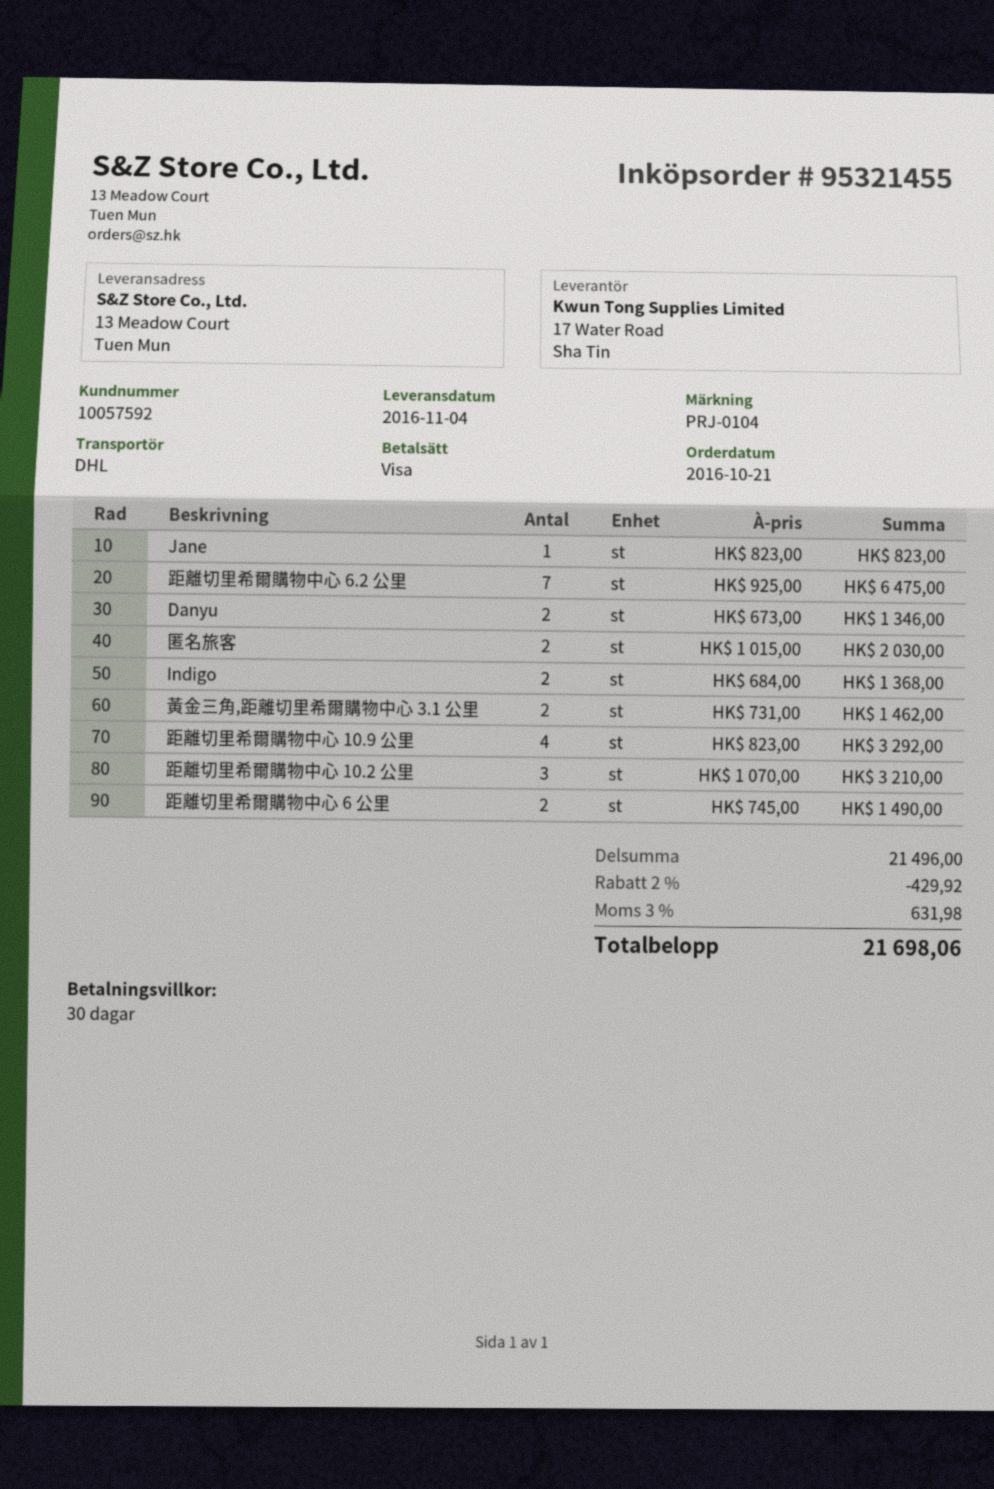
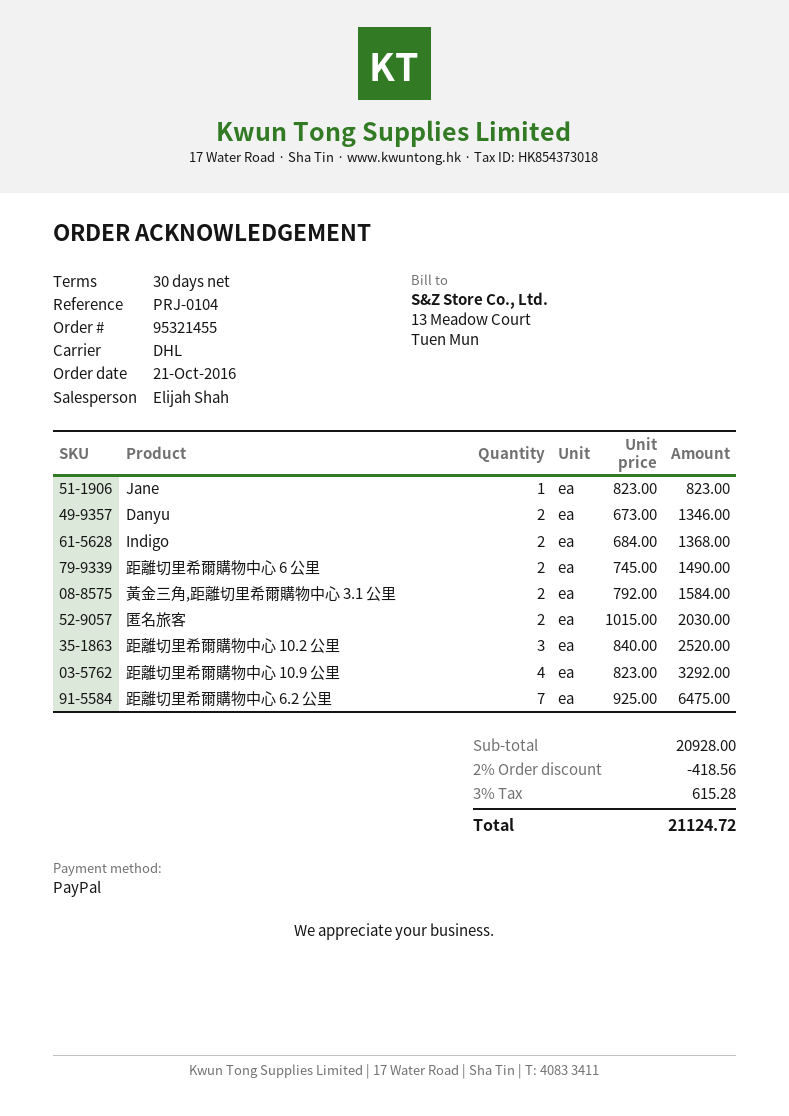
payment method: Visa -> PayPal
黃金三角,距離切里希爾購物中心 3.1 公里: 2 x 731.00 = 1462.00 -> 2 x 792.00 = 1584.00
距離切里希爾購物中心 10.2 公里: 3 x 1070.00 = 3210.00 -> 3 x 840.00 = 2520.00
subtotal: 21496.00 -> 20928.00
discount: 2% = 429.92 -> 2% = 418.56
tax: 3% = 631.98 -> 3% = 615.28
total: 21698.06 -> 21124.72

